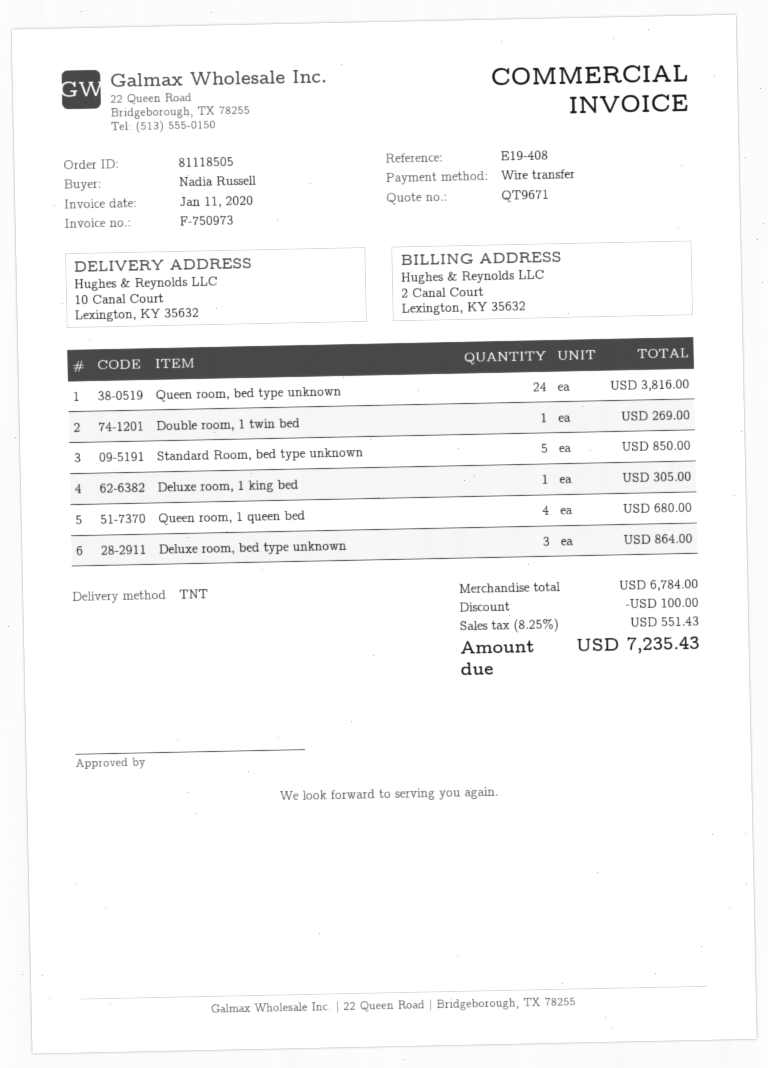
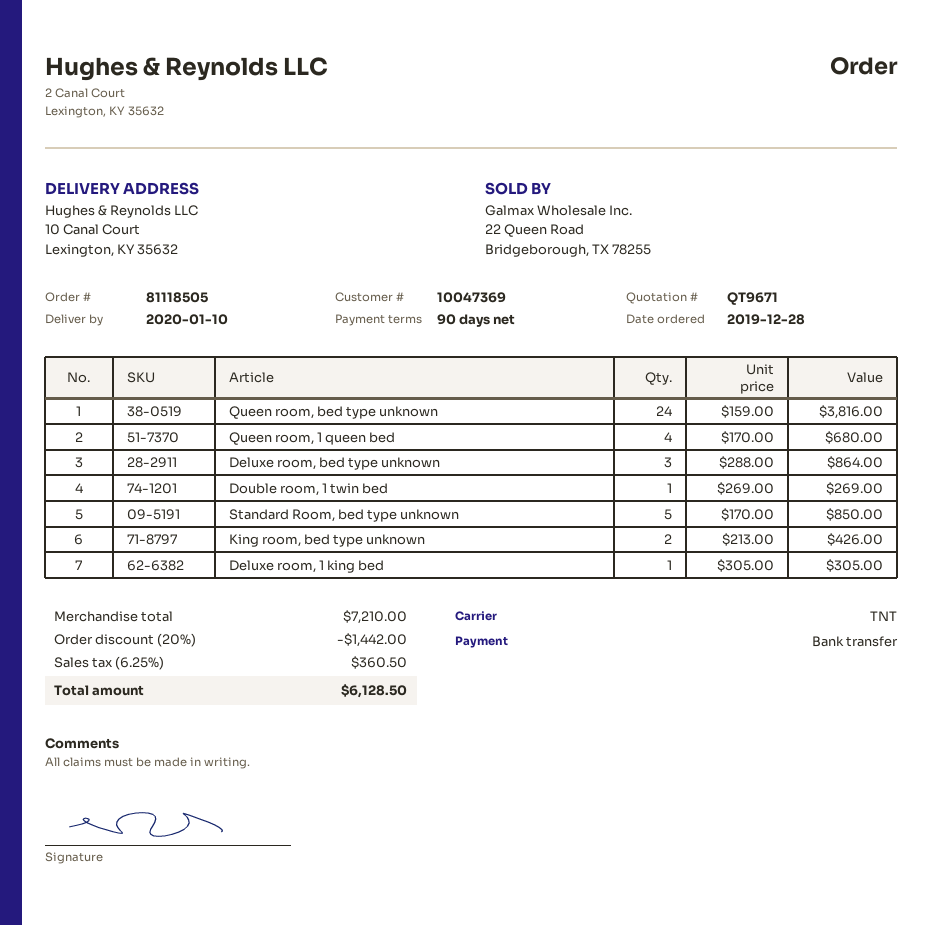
King room, bed type unknown: none -> 2 for 426.00
subtotal: 6784.00 -> 7210.00
discount: 100.00 -> 1442.00
tax: 8.25% = 551.43 -> 6.25% = 360.50
total: 7235.43 -> 6128.50

